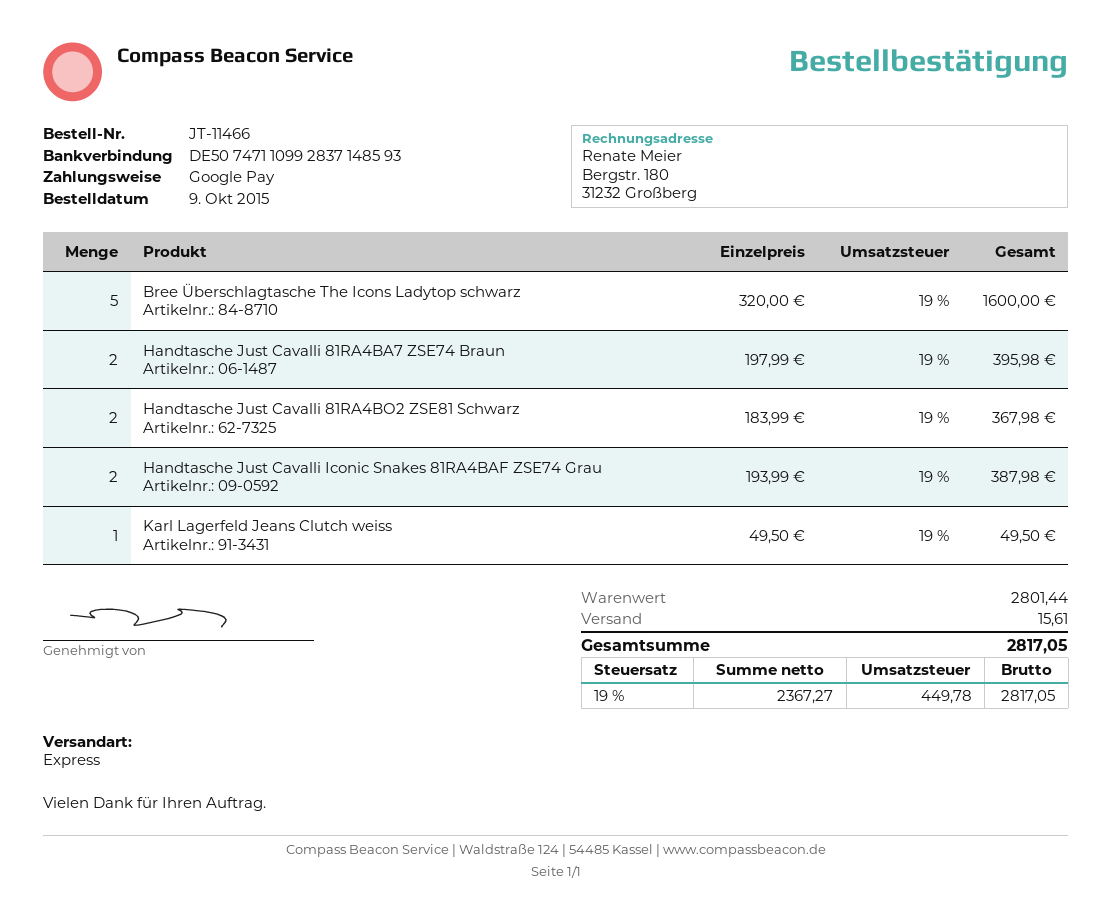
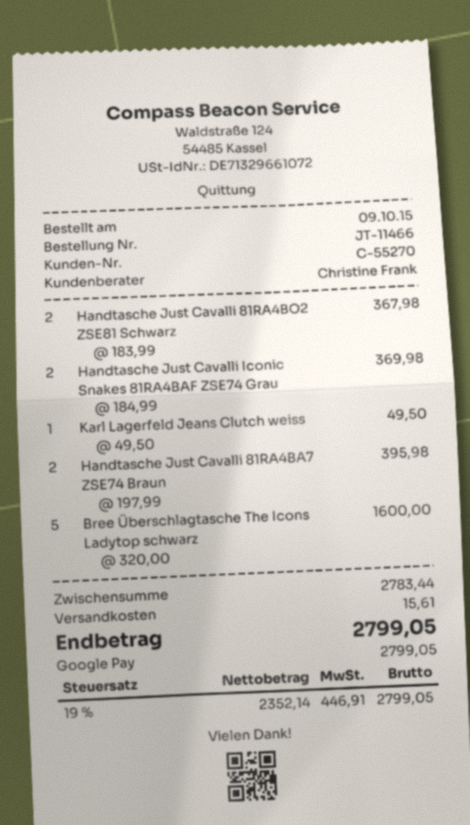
Handtasche Just Cavalli Iconic Snakes 81RA4BAF ZSE74 Grau: 2 x 193.99 = 387.98 -> 2 x 184.99 = 369.98
subtotal: 2801.44 -> 2783.44
net: 2367.27 -> 2352.14
tax: 19% = 449.78 -> 19% = 446.91
total: 2817.05 -> 2799.05

